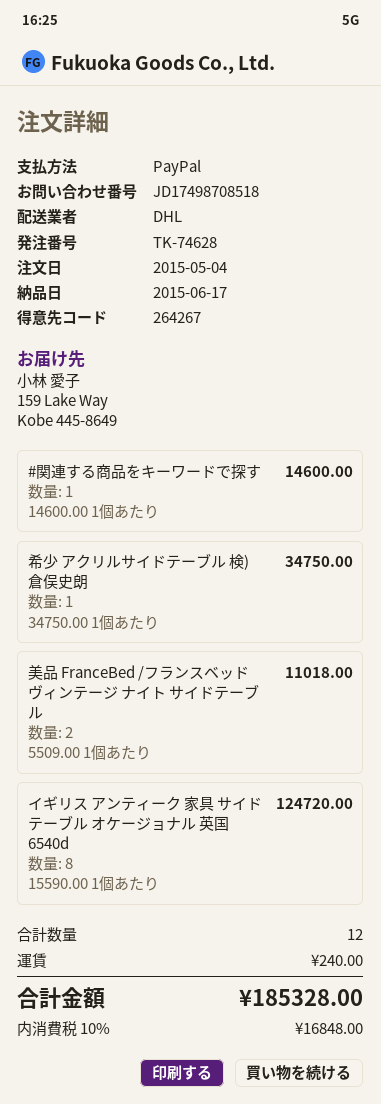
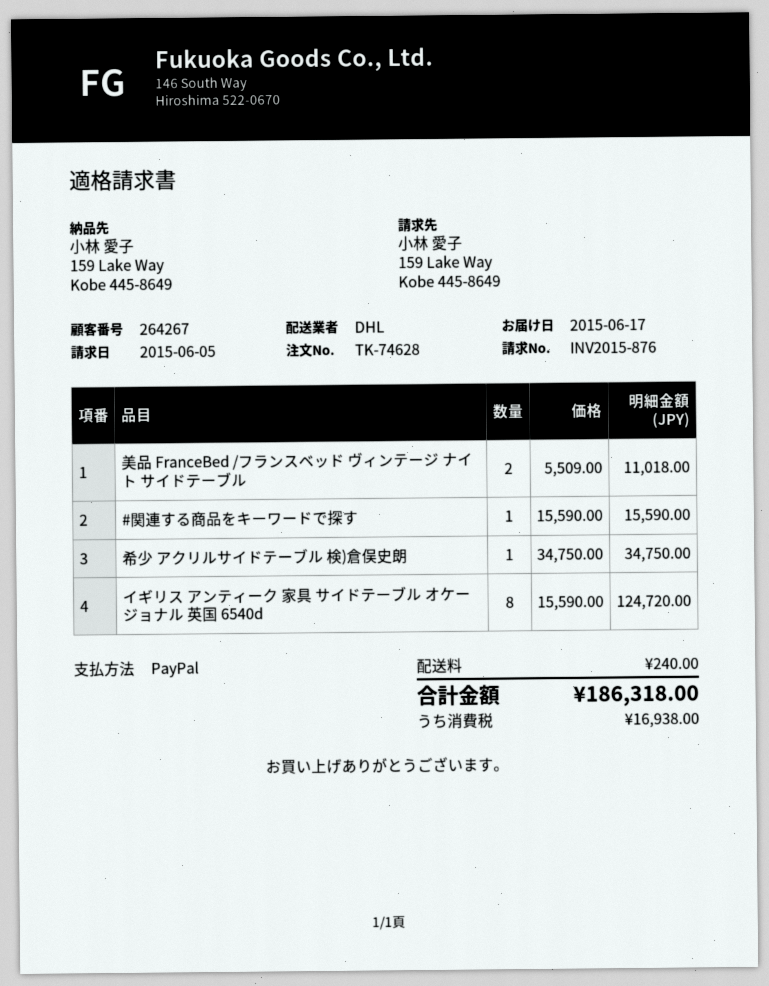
#関連する商品をキーワードで探す: 1 x 14600.00 = 14600.00 -> 1 x 15590.00 = 15590.00
tax: 16848.00 -> 16938.00
total: 185328.00 -> 186318.00

